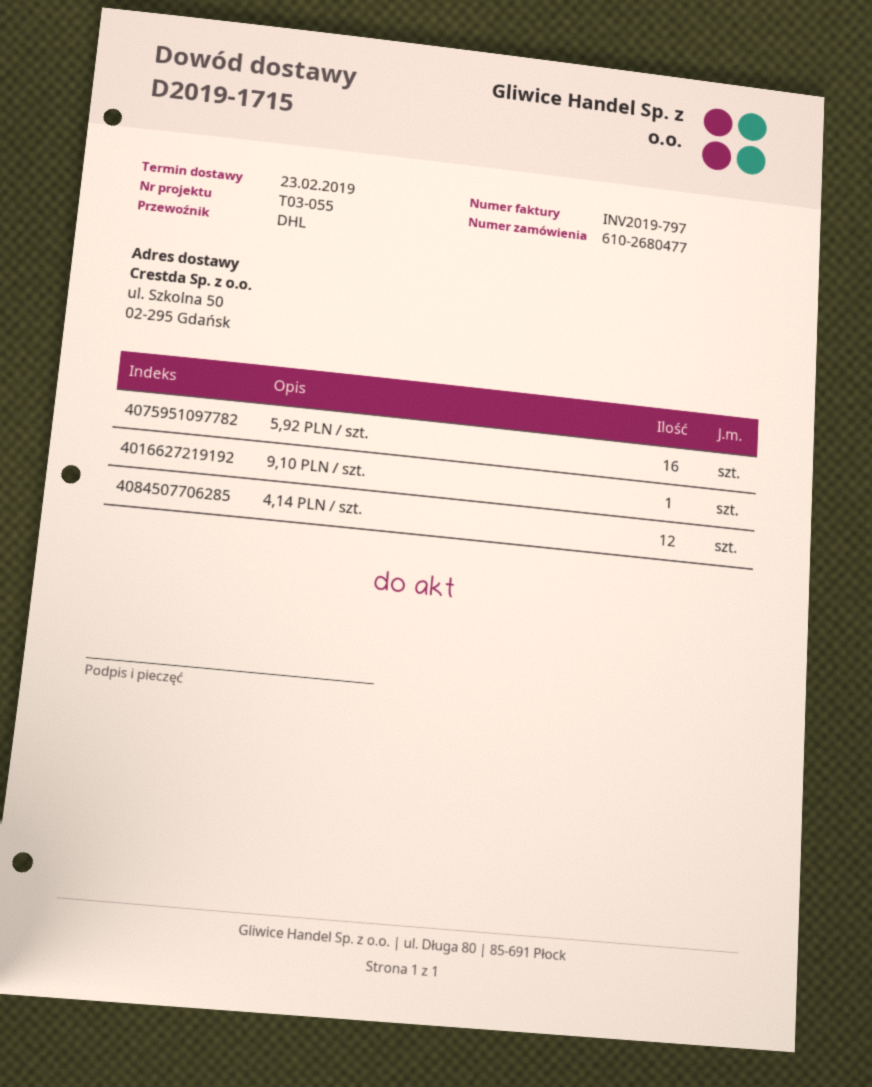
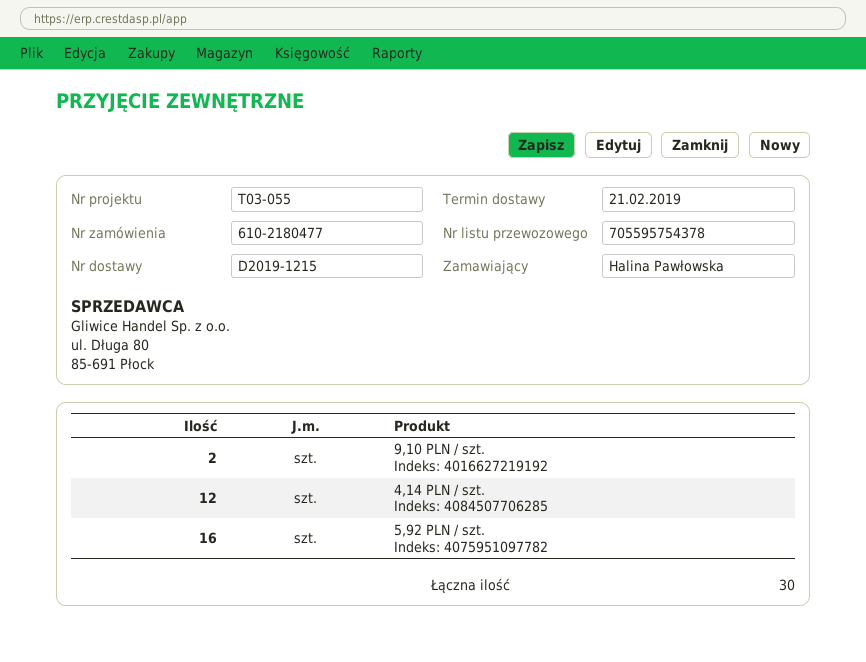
order number: 610-2680477 -> 610-2180477
delivery note number: D2019-1715 -> D2019-1215
delivery date: 2019-02-23 -> 2019-02-21
9,10 PLN / szt.: 1 -> 2

